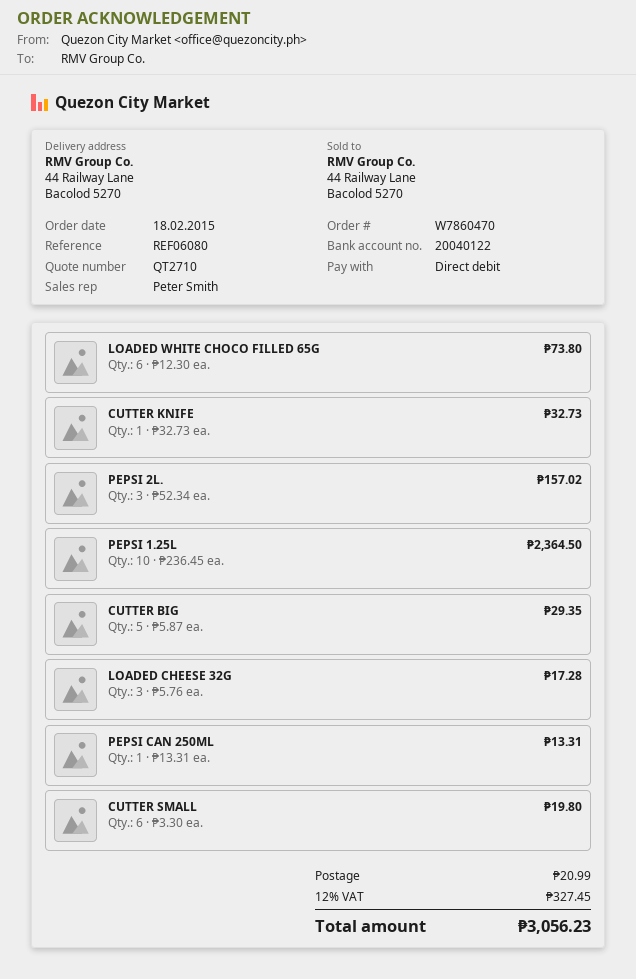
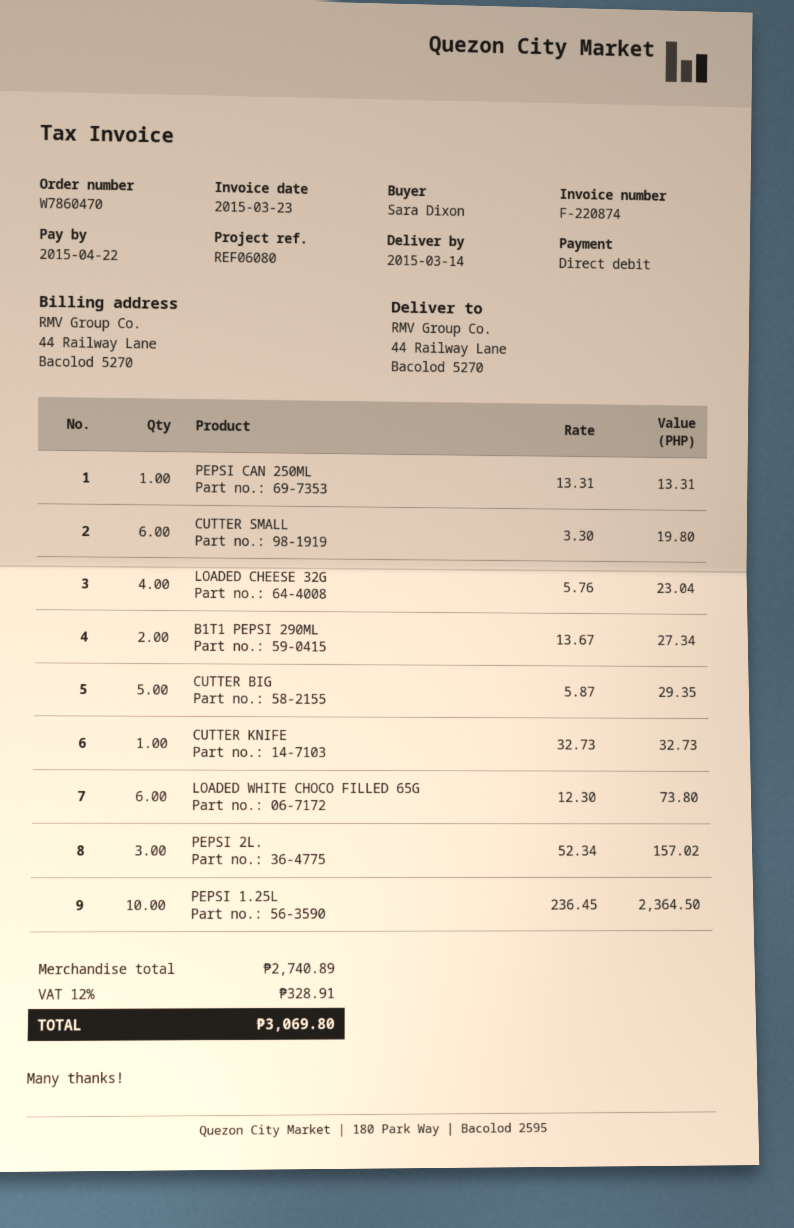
LOADED CHEESE 32G: 3 x 5.76 = 17.28 -> 4 x 5.76 = 23.04
B1T1 PEPSI 290ML: none -> 2 x 13.67 = 27.34
shipping: 20.99 -> none
tax: 12% = 327.45 -> 12% = 328.91
total: 3056.23 -> 3069.80

